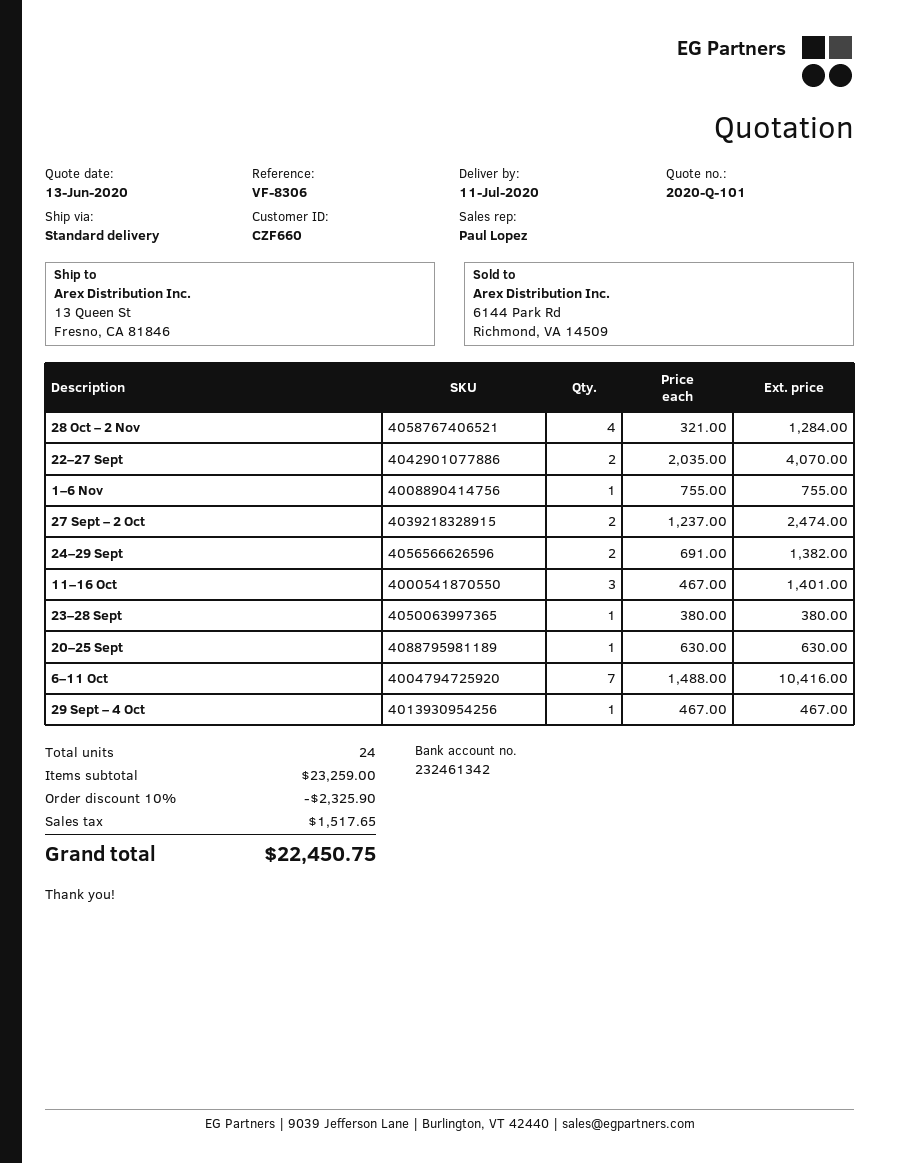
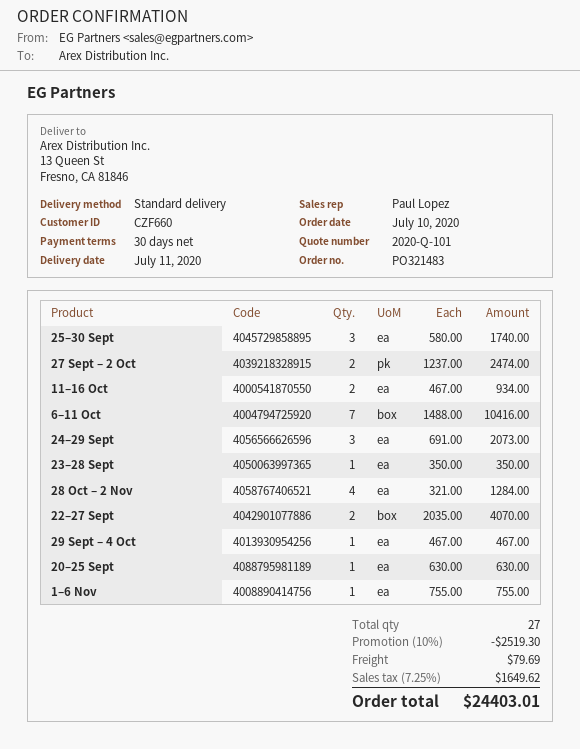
24–29 Sept: 2 x 691.00 = 1382.00 -> 3 x 691.00 = 2073.00
11–16 Oct: 3 x 467.00 = 1401.00 -> 2 x 467.00 = 934.00
23–28 Sept: 1 x 380.00 = 380.00 -> 1 x 350.00 = 350.00
25–30 Sept: none -> 3 x 580.00 = 1740.00
total quantity: 24 -> 27
discount: 10% = 2325.90 -> 10% = 2519.30
shipping: none -> 79.69
tax: 1517.65 -> 1649.62
total: 22450.75 -> 24403.01

